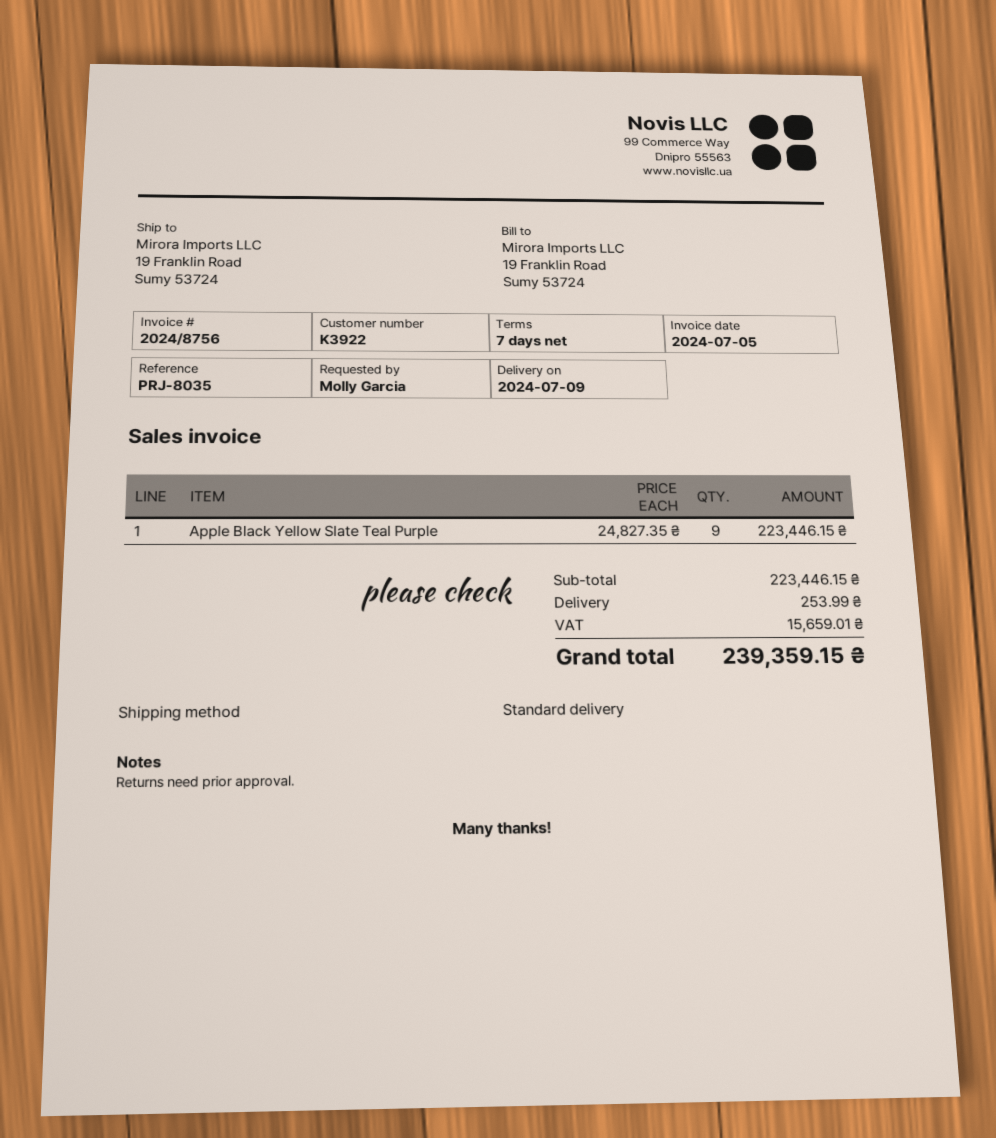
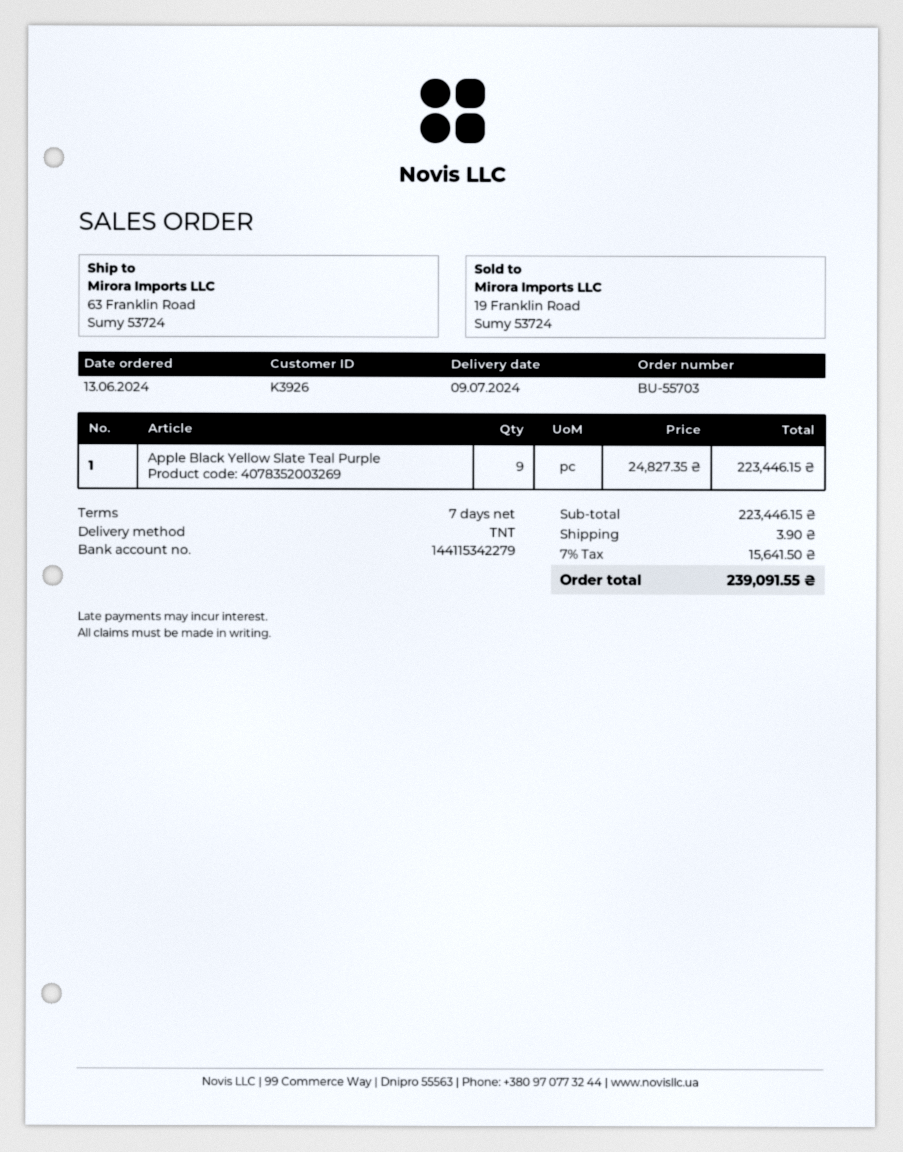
customer number: K3922 -> K3926
shipping method: standard -> TNT
ship to: 19 Franklin Road, Sumy 53724 -> 63 Franklin Road, Sumy 53724
shipping: 253.99 -> 3.90
tax: 15659.01 -> 15641.50
total: 239359.15 -> 239091.55

